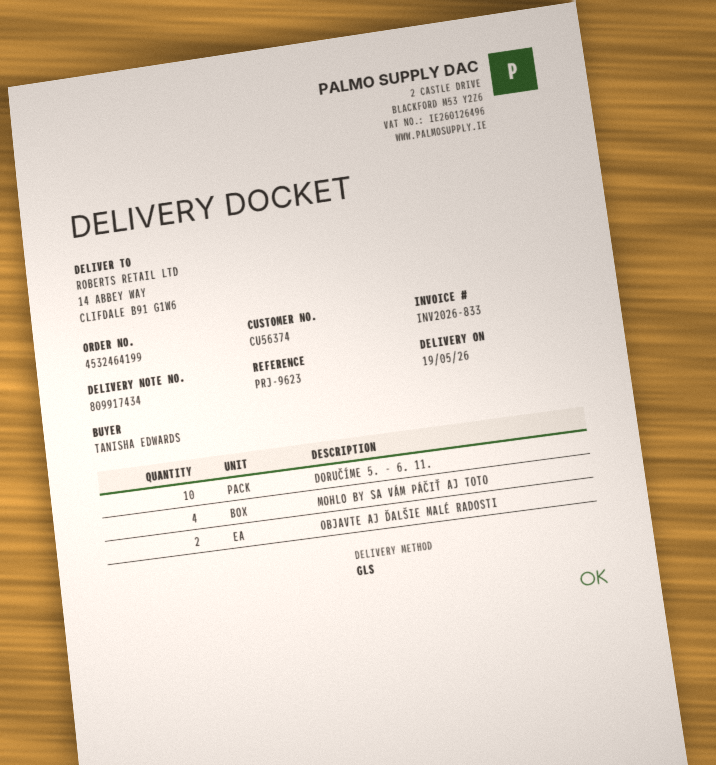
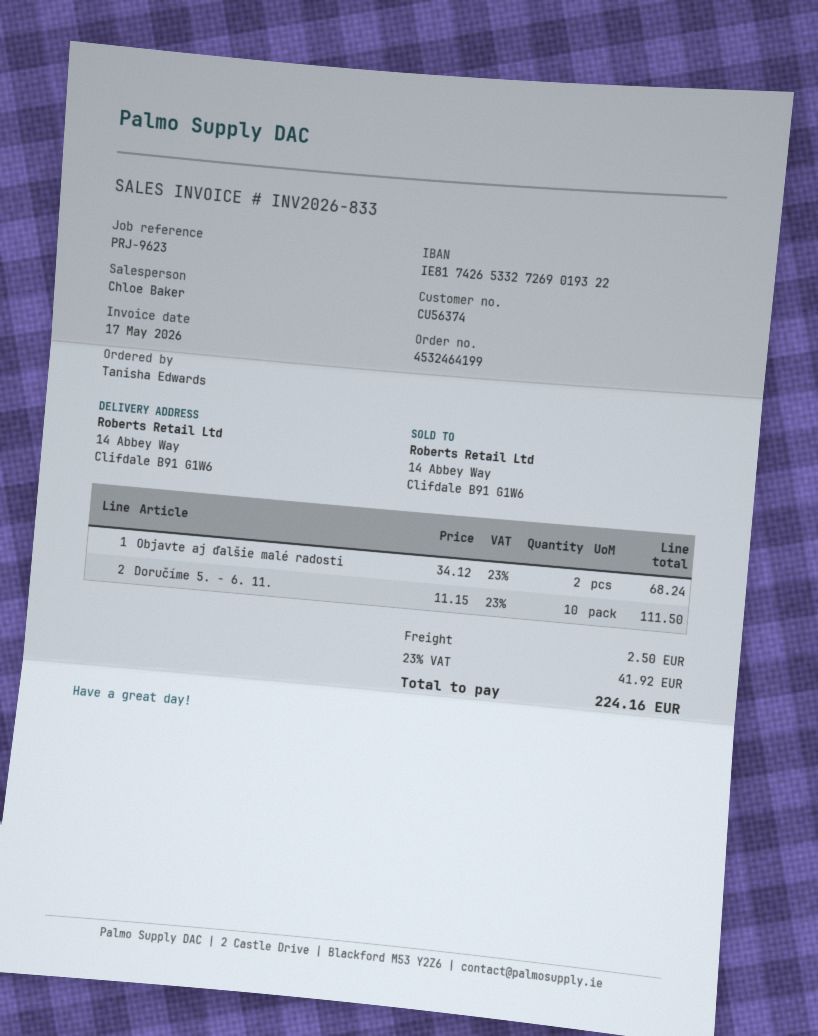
MOHLO BY SA VÁM PÁČIŤ AJ TOTO: 4 -> none

